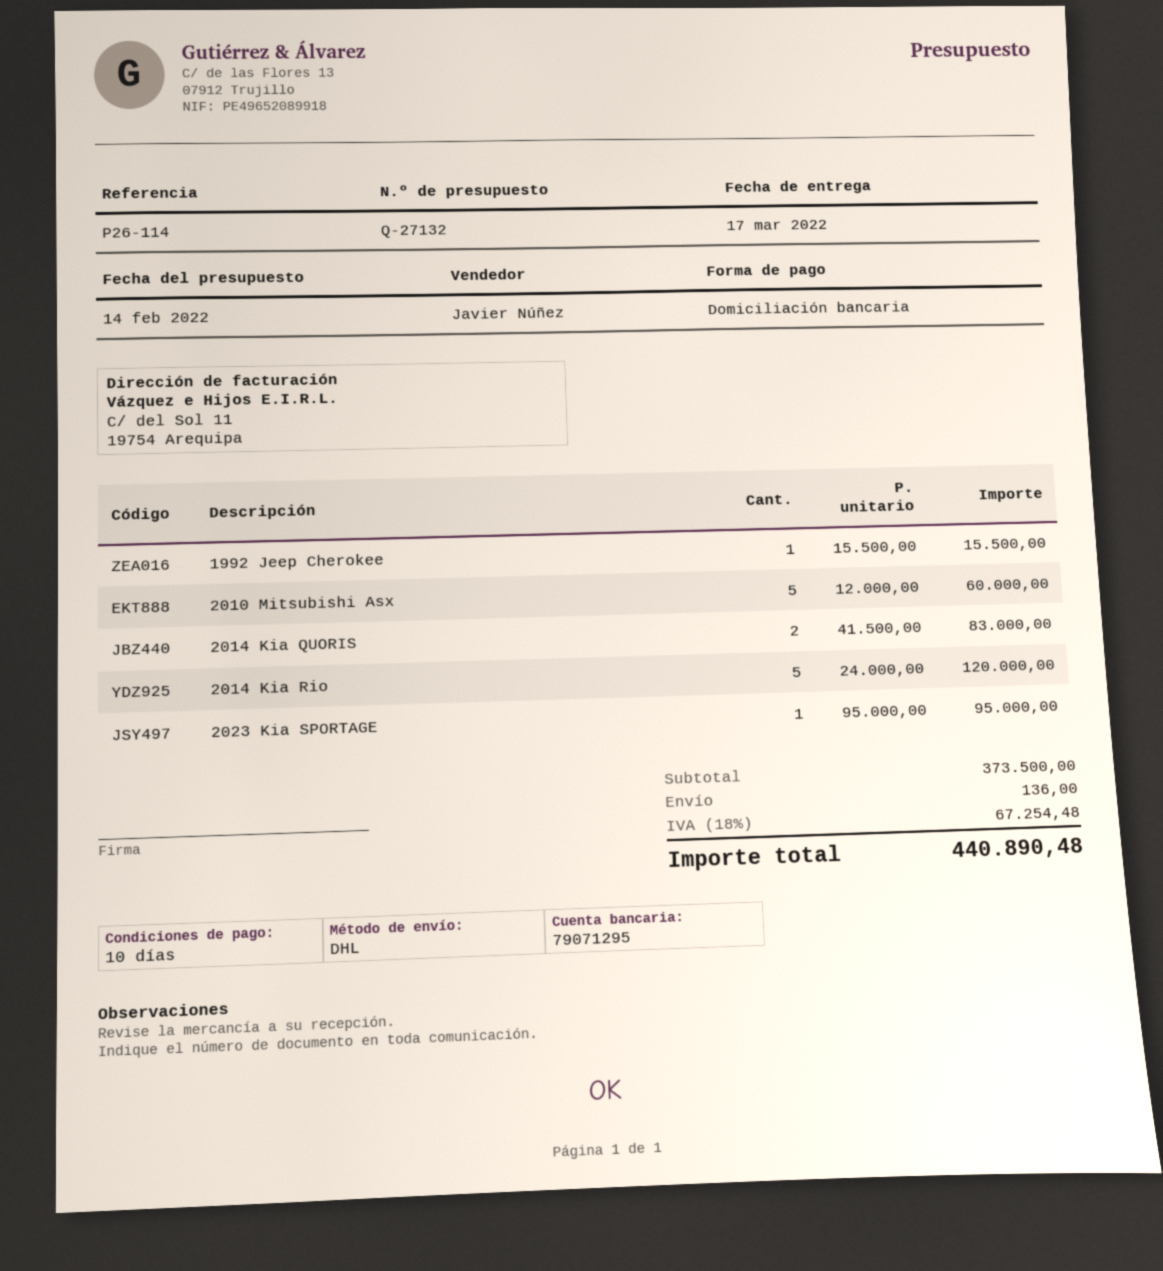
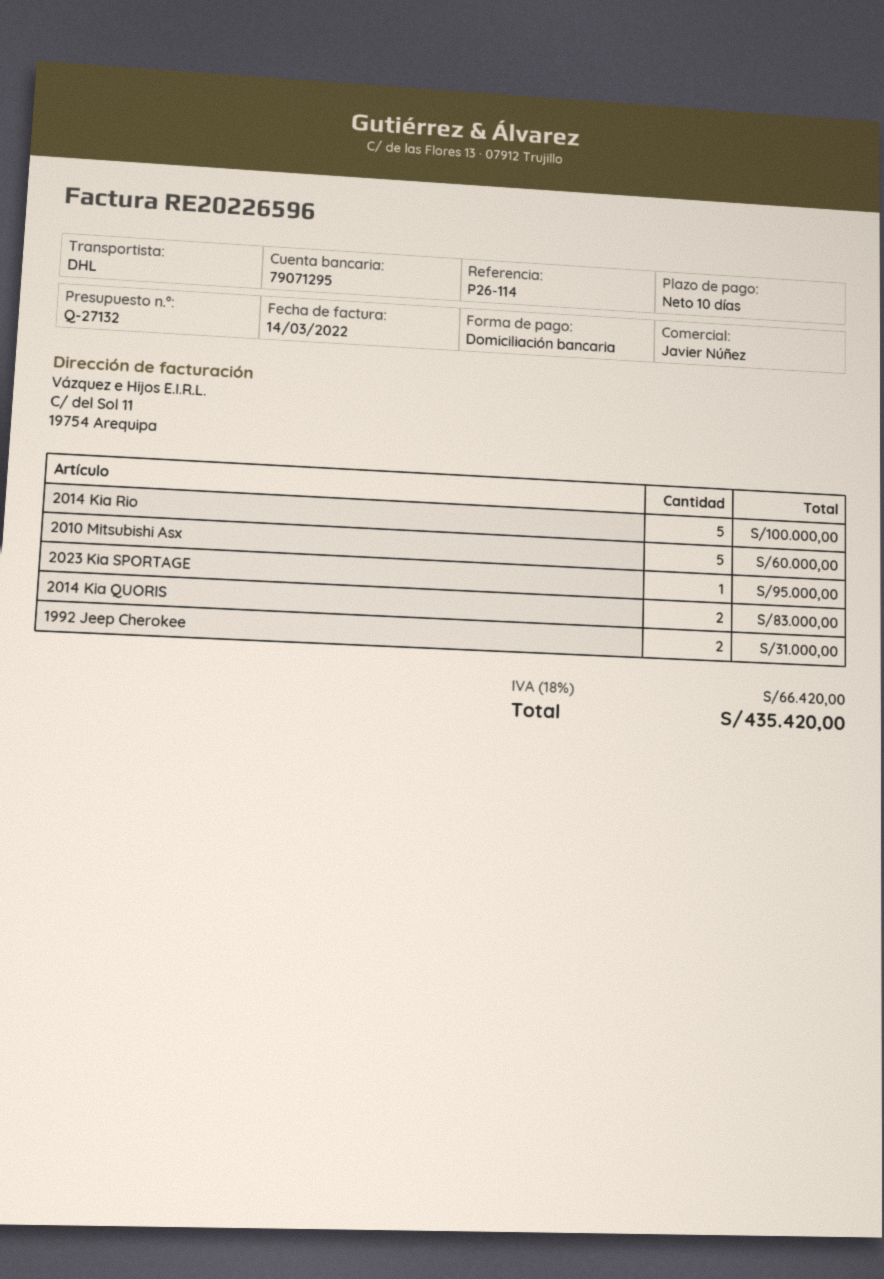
1992 Jeep Cherokee: 1 for 15500.00 -> 2 for 31000.00
2014 Kia Rio: 5 for 120000.00 -> 5 for 100000.00
shipping: 136.00 -> none
tax: 18% = 67254.48 -> 18% = 66420.00
total: 440890.48 -> 435420.00

